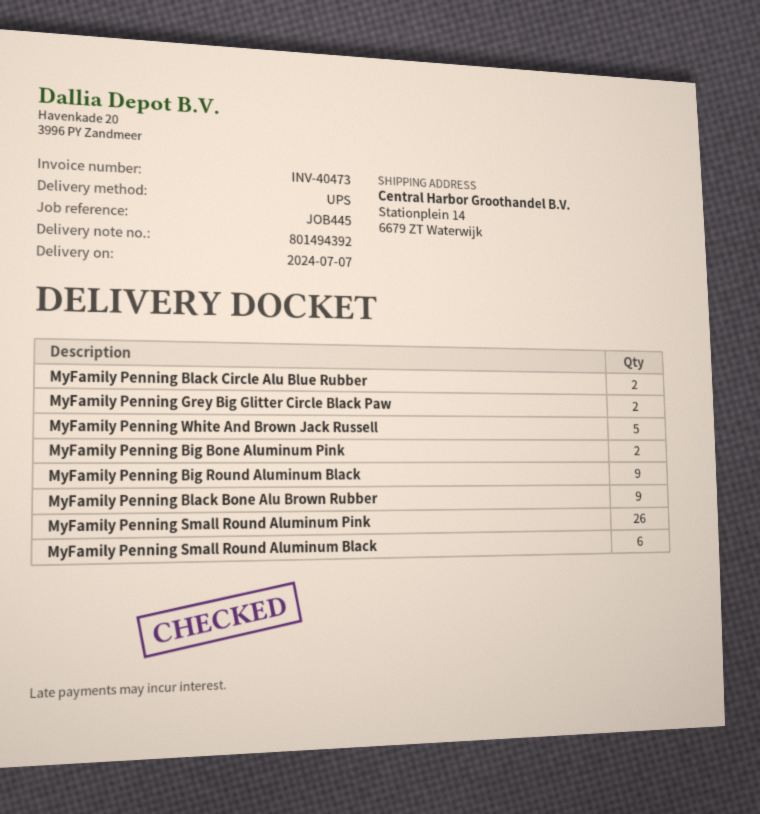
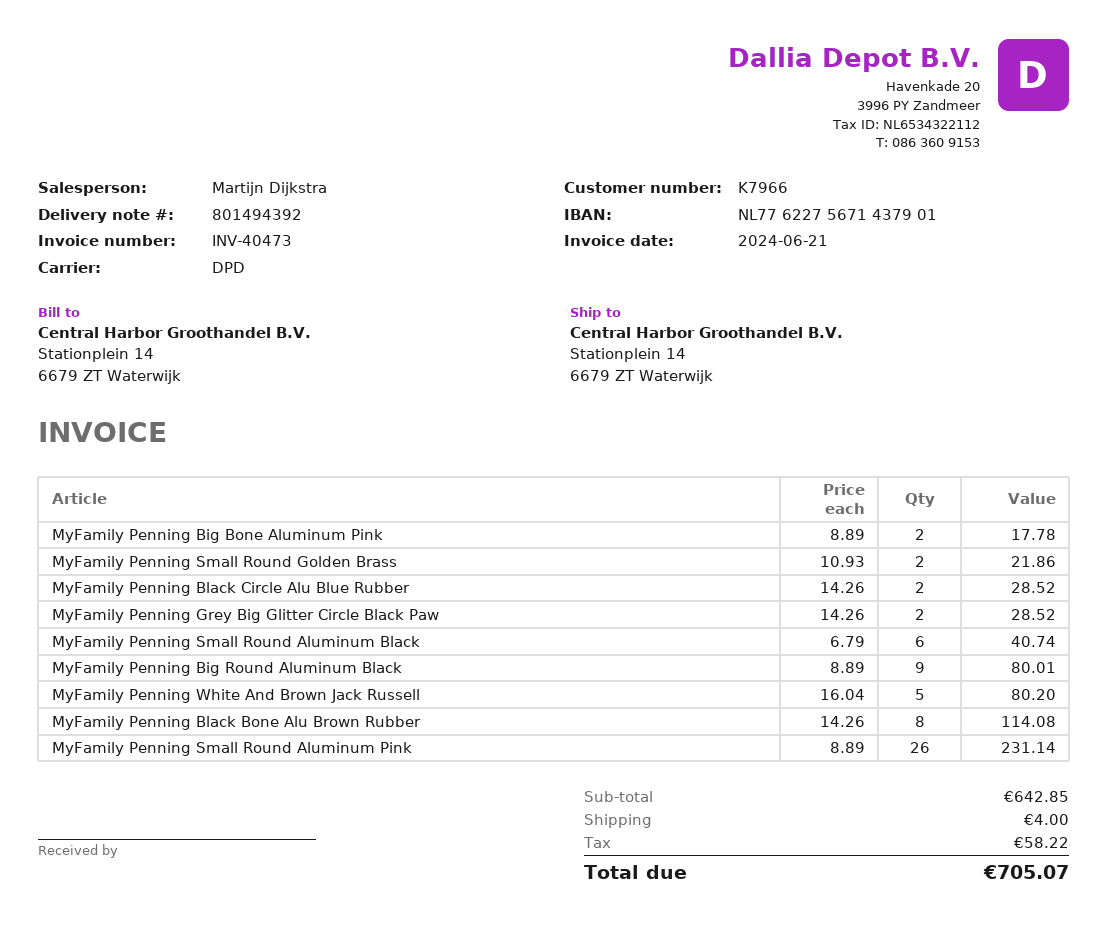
shipping method: UPS -> DPD
MyFamily Penning Black Bone Alu Brown Rubber: 9 -> 8
MyFamily Penning Small Round Golden Brass: none -> 2

